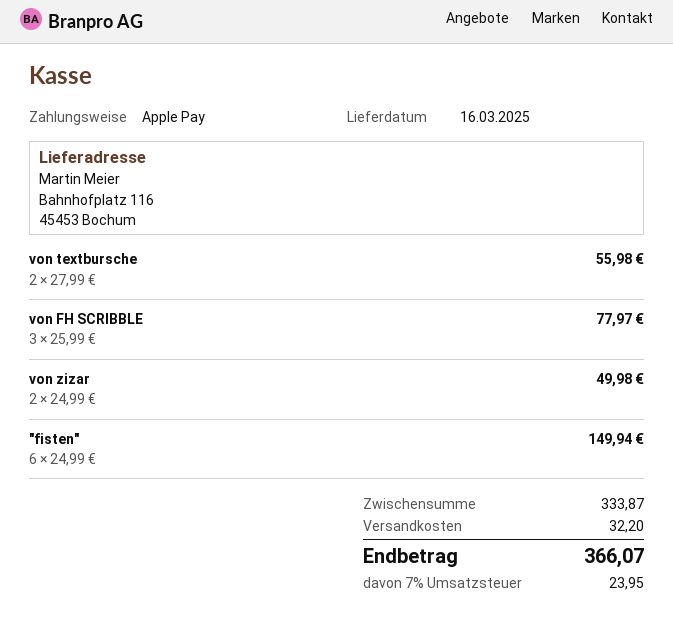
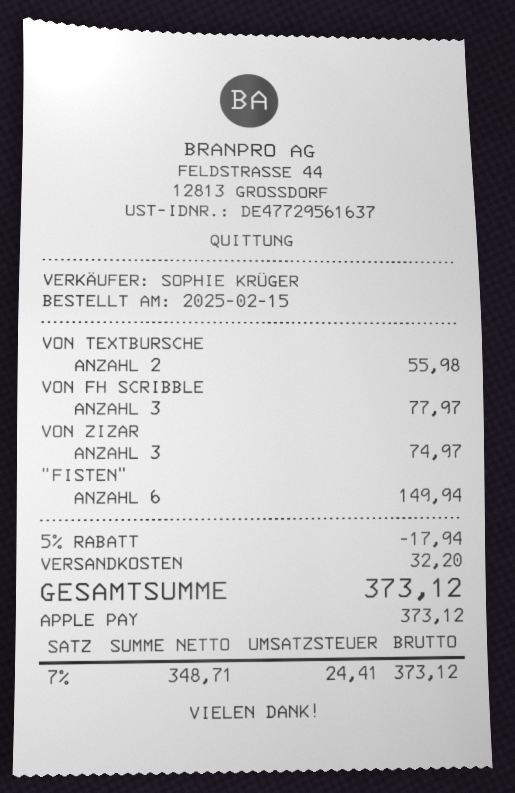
von zizar: 2 for 49.98 -> 3 for 74.97
discount: none -> 5% = 17.94
tax: 7% = 23.95 -> 7% = 24.41
total: 366.07 -> 373.12

